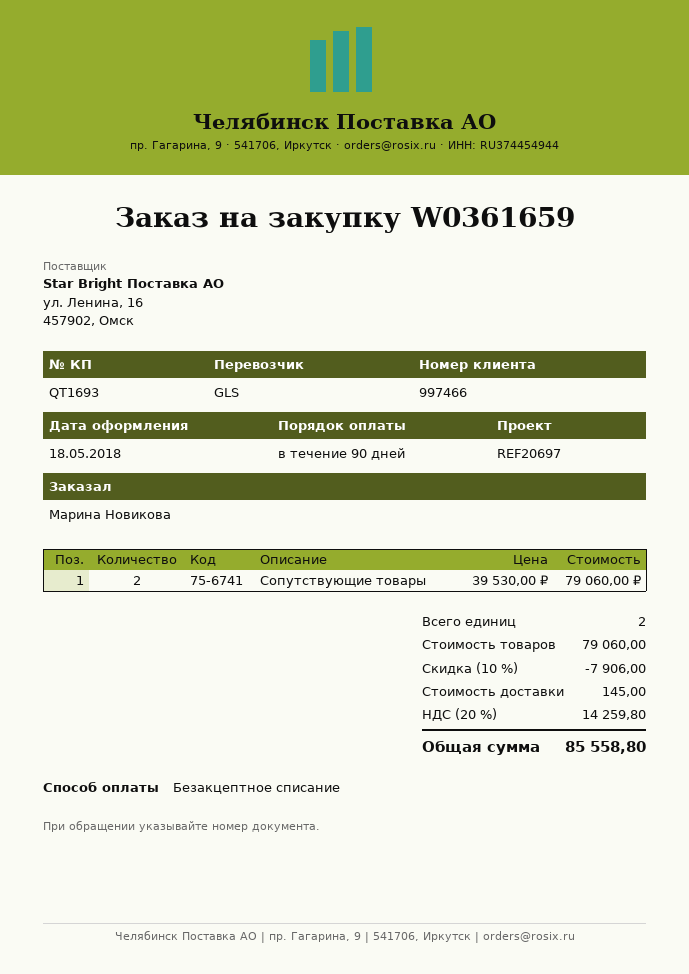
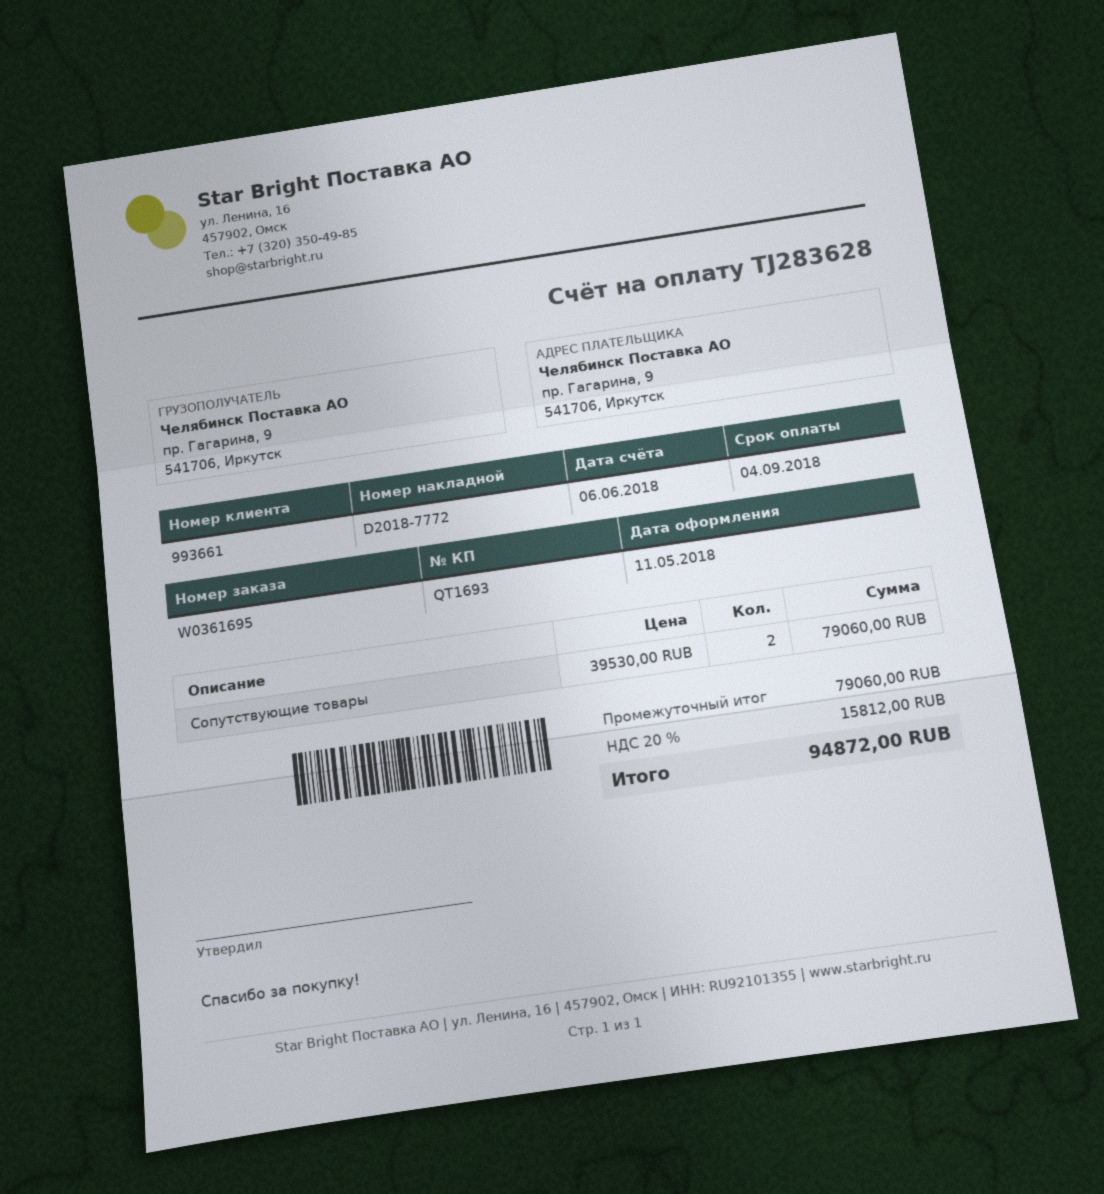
order number: W0361659 -> W0361695
order date: 2018-05-18 -> 2018-05-11
customer number: 997466 -> 993661
discount: 10% = 7906.00 -> none
shipping: 145.00 -> none
tax: 20% = 14259.80 -> 20% = 15812.00
total: 85558.80 -> 94872.00

